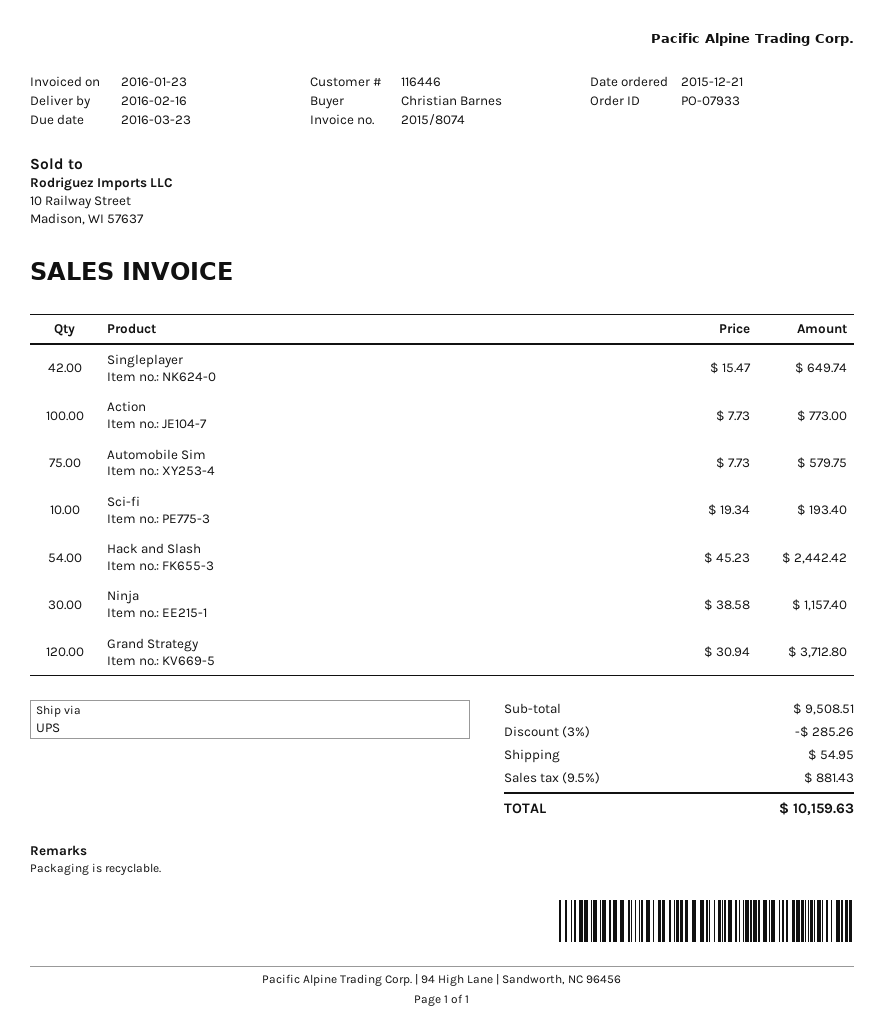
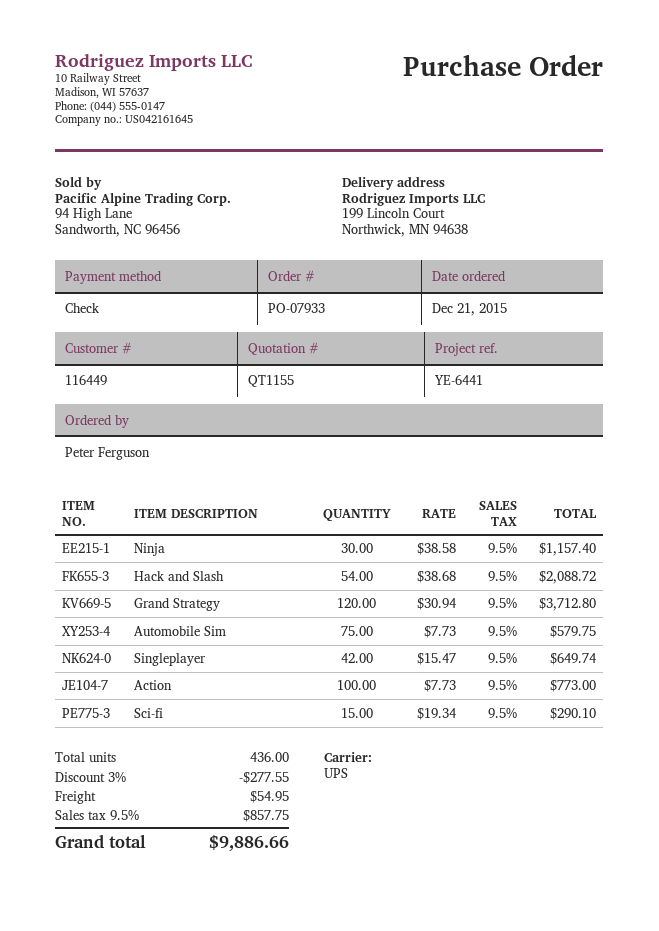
customer number: 116446 -> 116449
ordered by: Christian Barnes -> Peter Ferguson
Sci-fi: 10 x 19.34 = 193.40 -> 15 x 19.34 = 290.10
Hack and Slash: 54 x 45.23 = 2442.42 -> 54 x 38.68 = 2088.72
discount: 3% = 285.26 -> 3% = 277.55
tax: 9.5% = 881.43 -> 9.5% = 857.75
total: 10159.63 -> 9886.66

